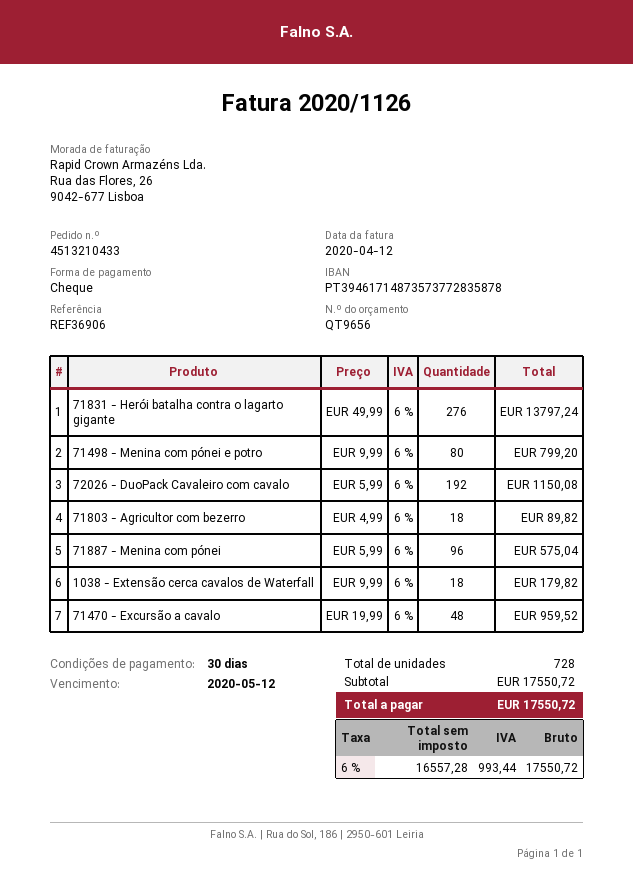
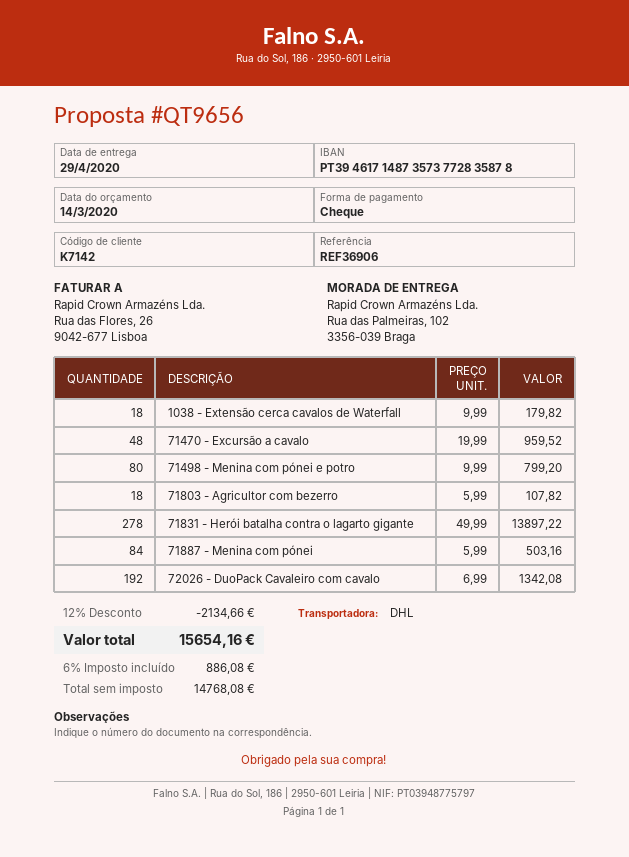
71831 - Herói batalha contra o lagarto gigante: 276 x 49.99 = 13797.24 -> 278 x 49.99 = 13897.22
72026 - DuoPack Cavaleiro com cavalo: 192 x 5.99 = 1150.08 -> 192 x 6.99 = 1342.08
71803 - Agricultor com bezerro: 18 x 4.99 = 89.82 -> 18 x 5.99 = 107.82
71887 - Menina com pónei: 96 x 5.99 = 575.04 -> 84 x 5.99 = 503.16
discount: none -> 12% = 2134.66
net: 16557.28 -> 14768.08
tax: 6% = 993.44 -> 6% = 886.08
total: 17550.72 -> 15654.16

